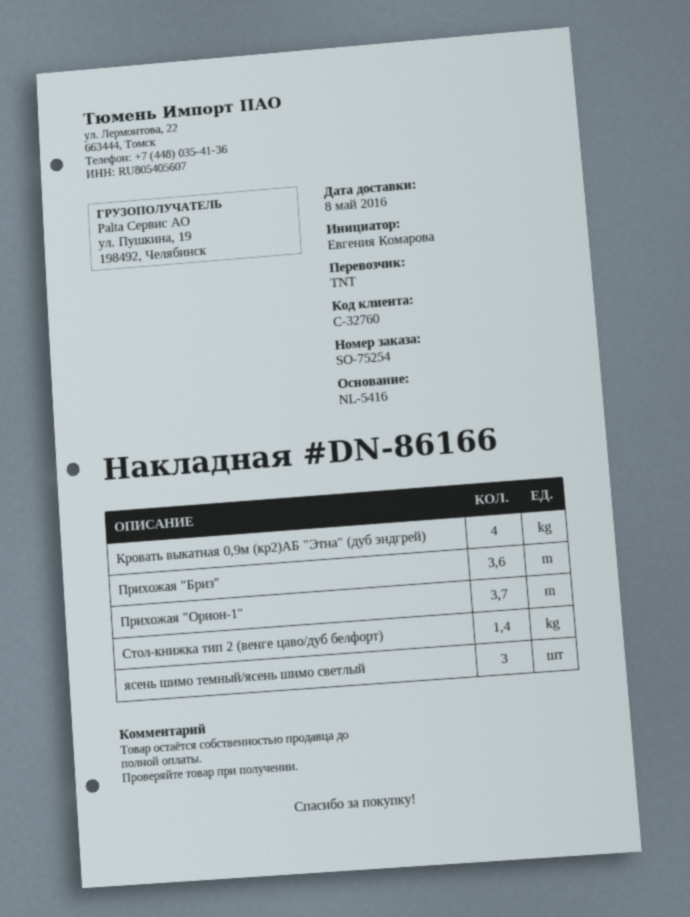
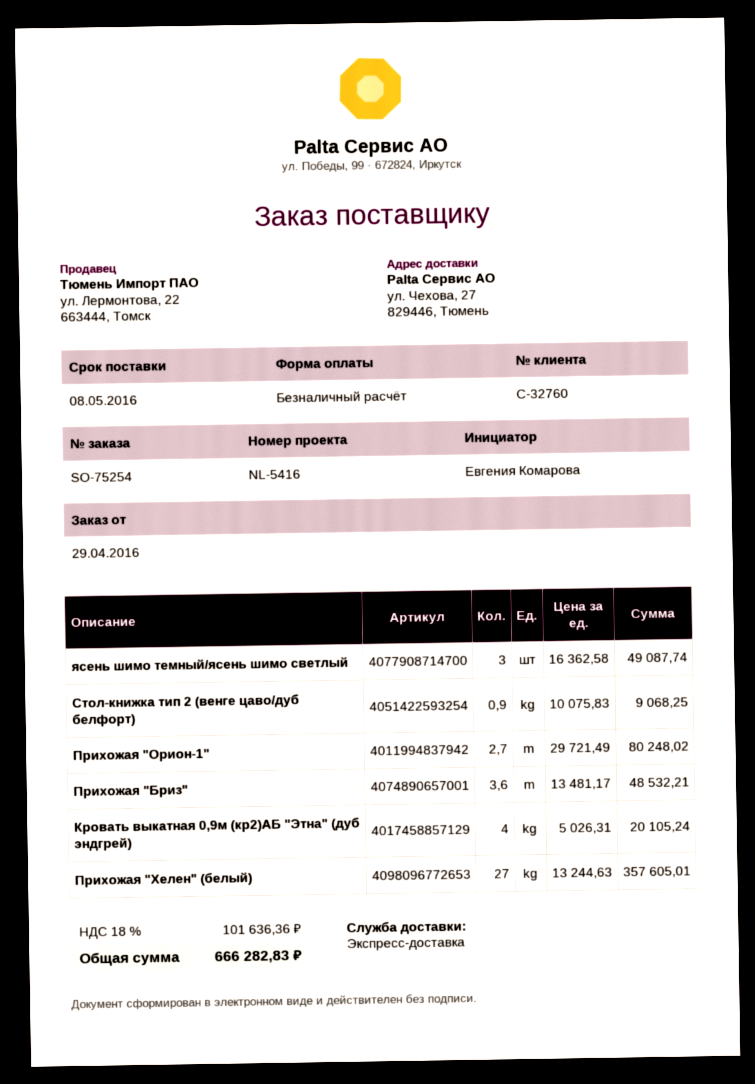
shipping method: TNT -> express
ship to: ул. Пушкина, 19, 198492, Челябинск -> ул. Чехова, 27, 829446, Тюмень
Прихожая "Орион-1": 3.7 -> 2.7
Стол-книжка тип 2 (венге цаво/дуб белфорт): 1.4 -> 0.9
Прихожая "Хелен" (белый): none -> 27

